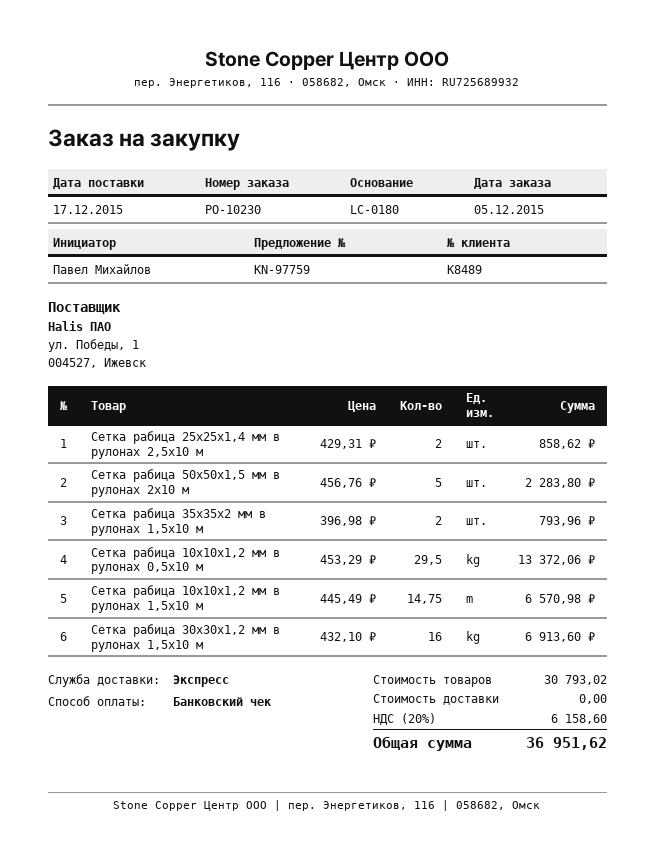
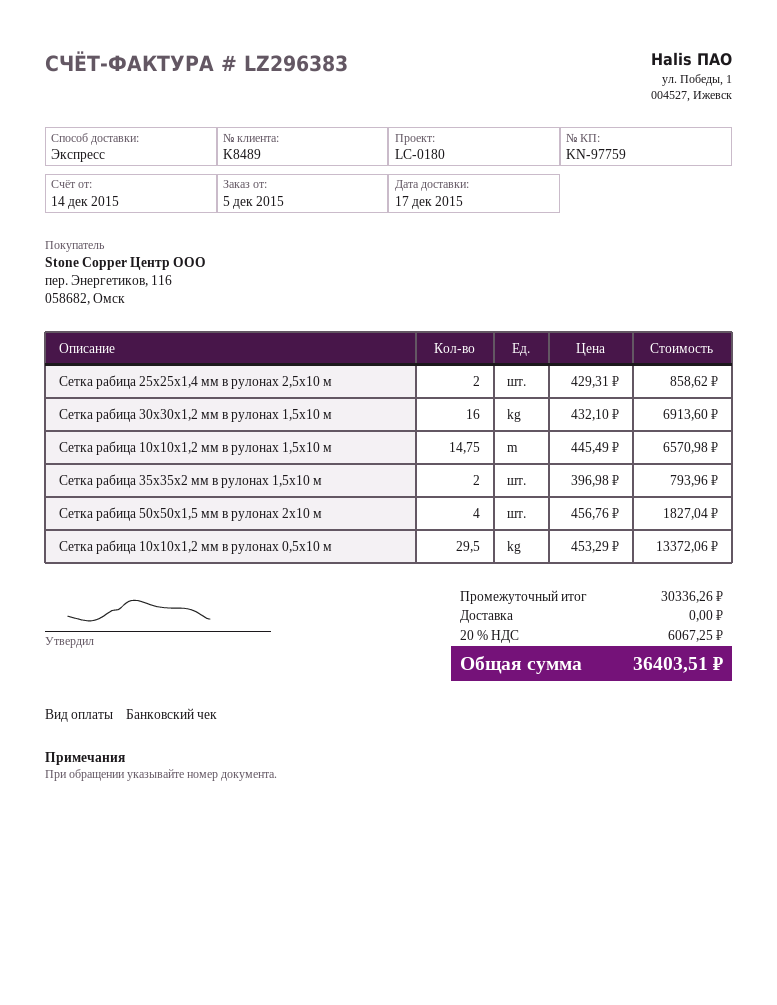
Сетка рабица 50х50х1,5 мм в рулонах 2х10 м: 5 x 456.76 = 2283.80 -> 4 x 456.76 = 1827.04
subtotal: 30793.02 -> 30336.26
tax: 20% = 6158.60 -> 20% = 6067.25
total: 36951.62 -> 36403.51

